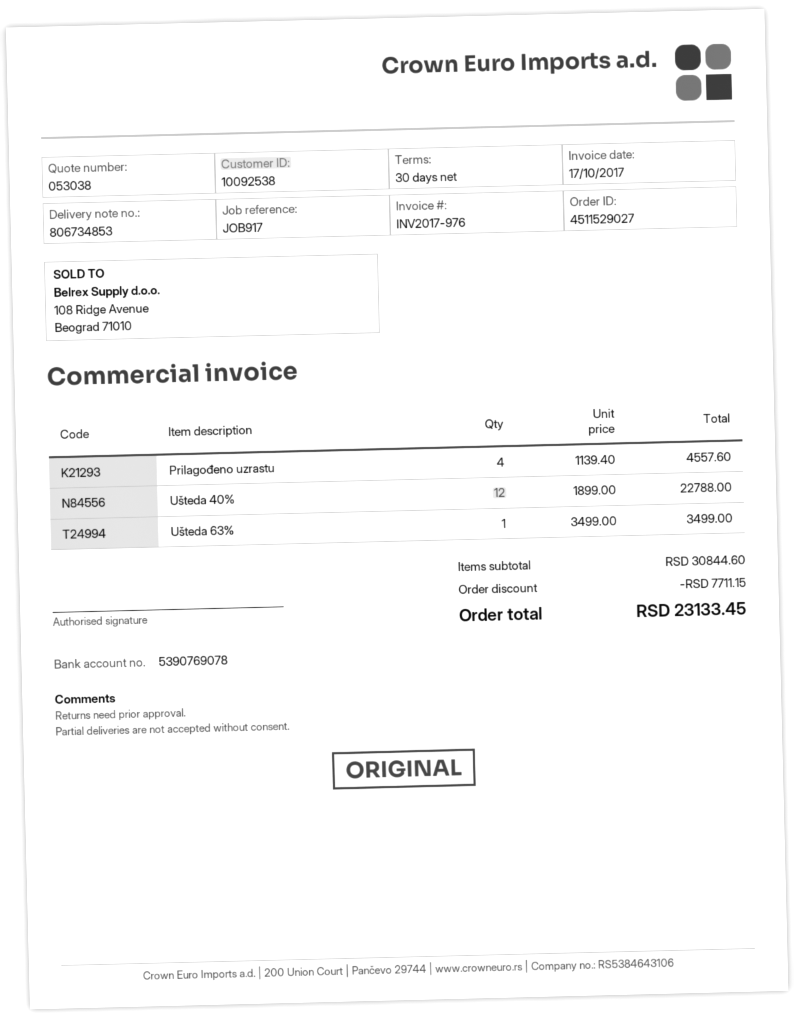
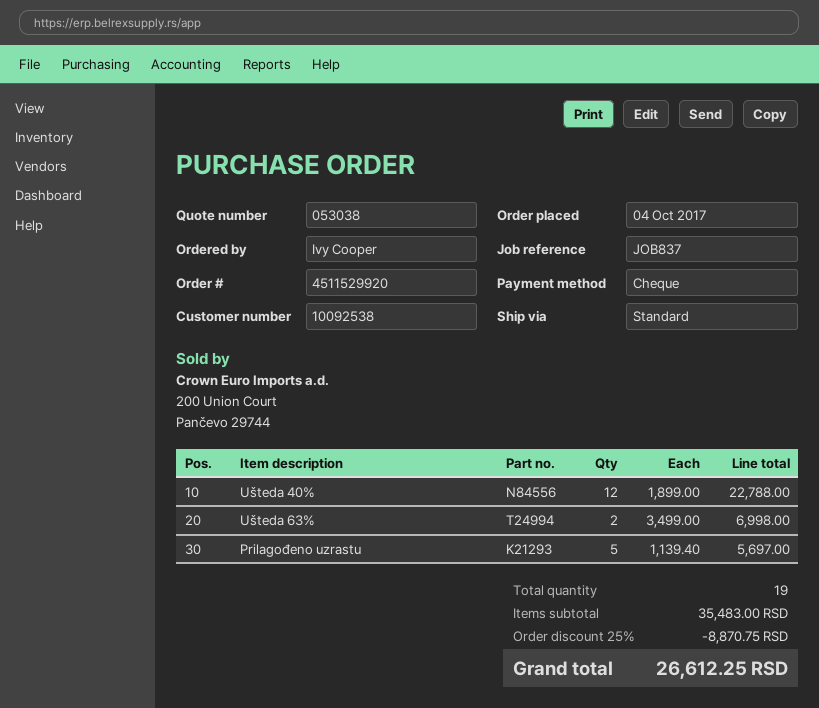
order number: 4511529027 -> 4511529920
reference: JOB917 -> JOB837
Prilagođeno uzrastu: 4 x 1139.40 = 4557.60 -> 5 x 1139.40 = 5697.00
Ušteda 63%: 1 x 3499.00 = 3499.00 -> 2 x 3499.00 = 6998.00
subtotal: 30844.60 -> 35483.00
discount: 7711.15 -> 8870.75
total: 23133.45 -> 26612.25

